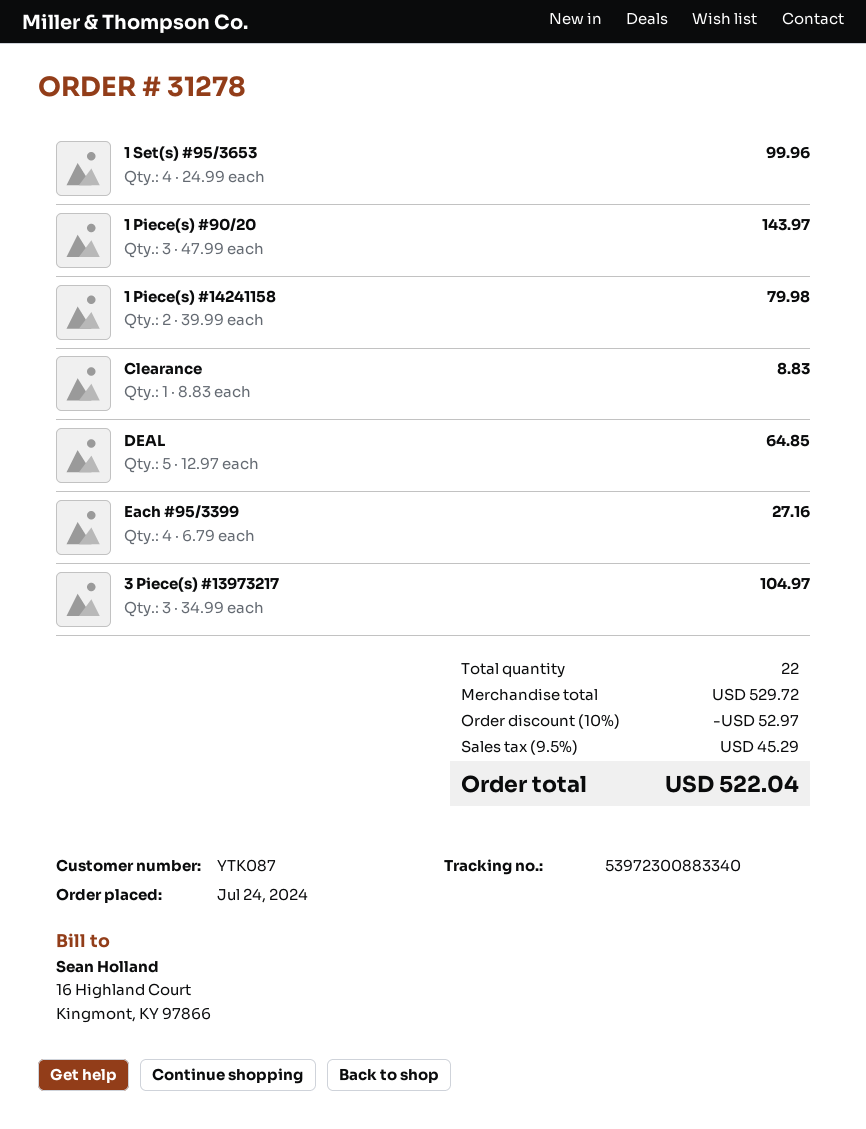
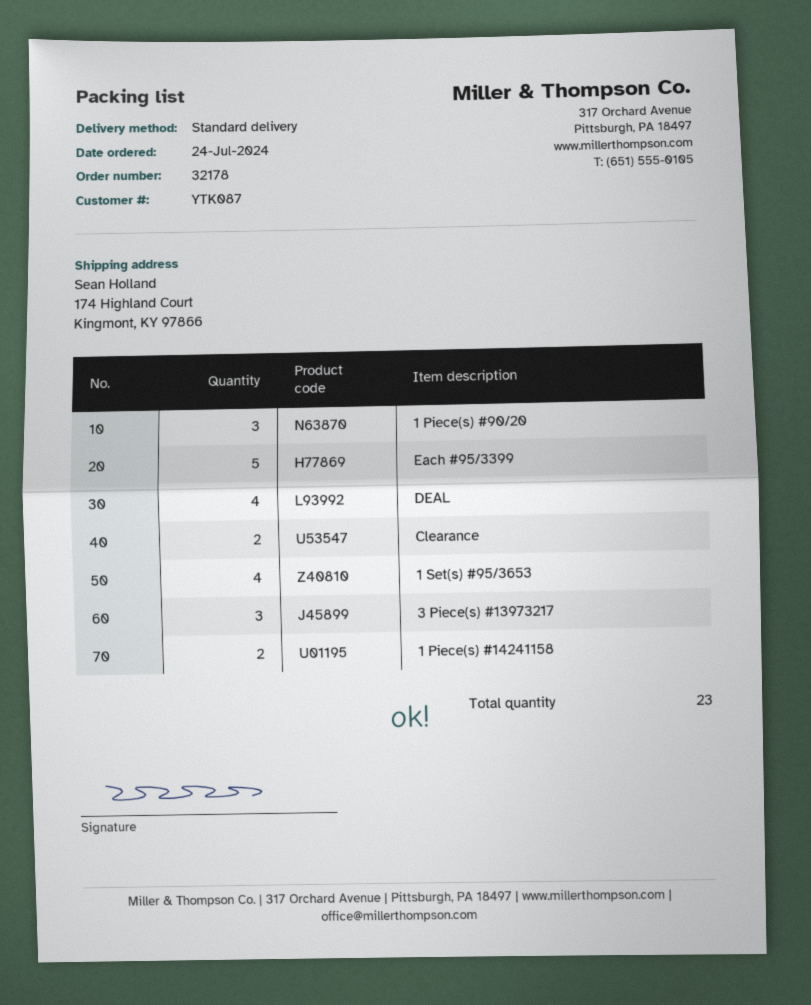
order number: 31278 -> 32178
Clearance: 1 -> 2
DEAL: 5 -> 4
Each #95/3399: 4 -> 5
total quantity: 22 -> 23

